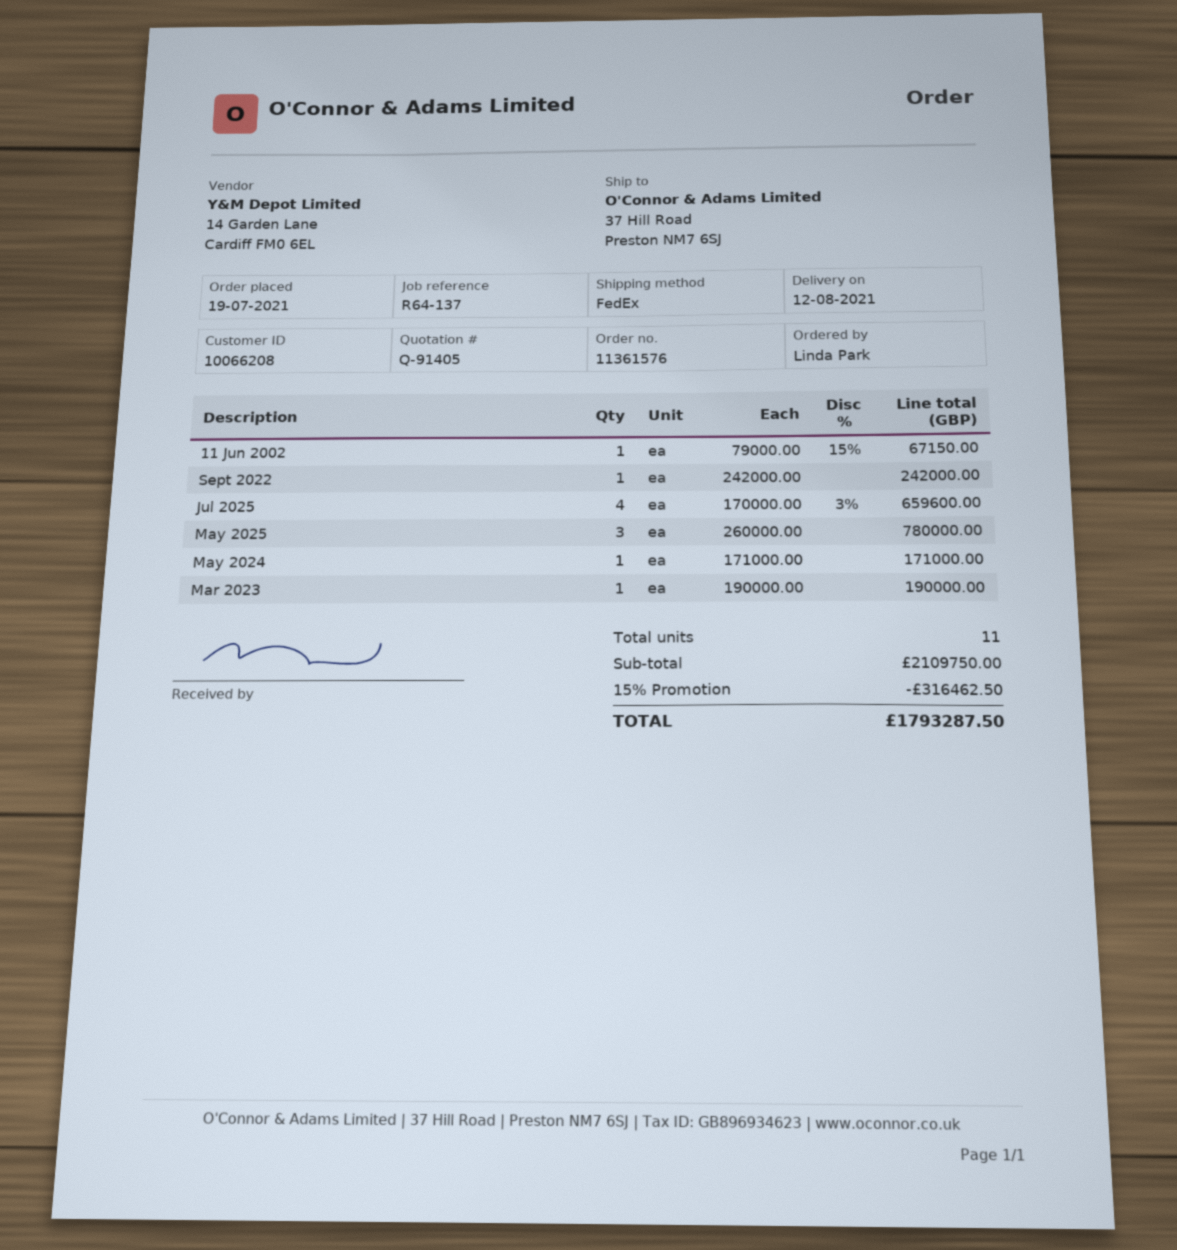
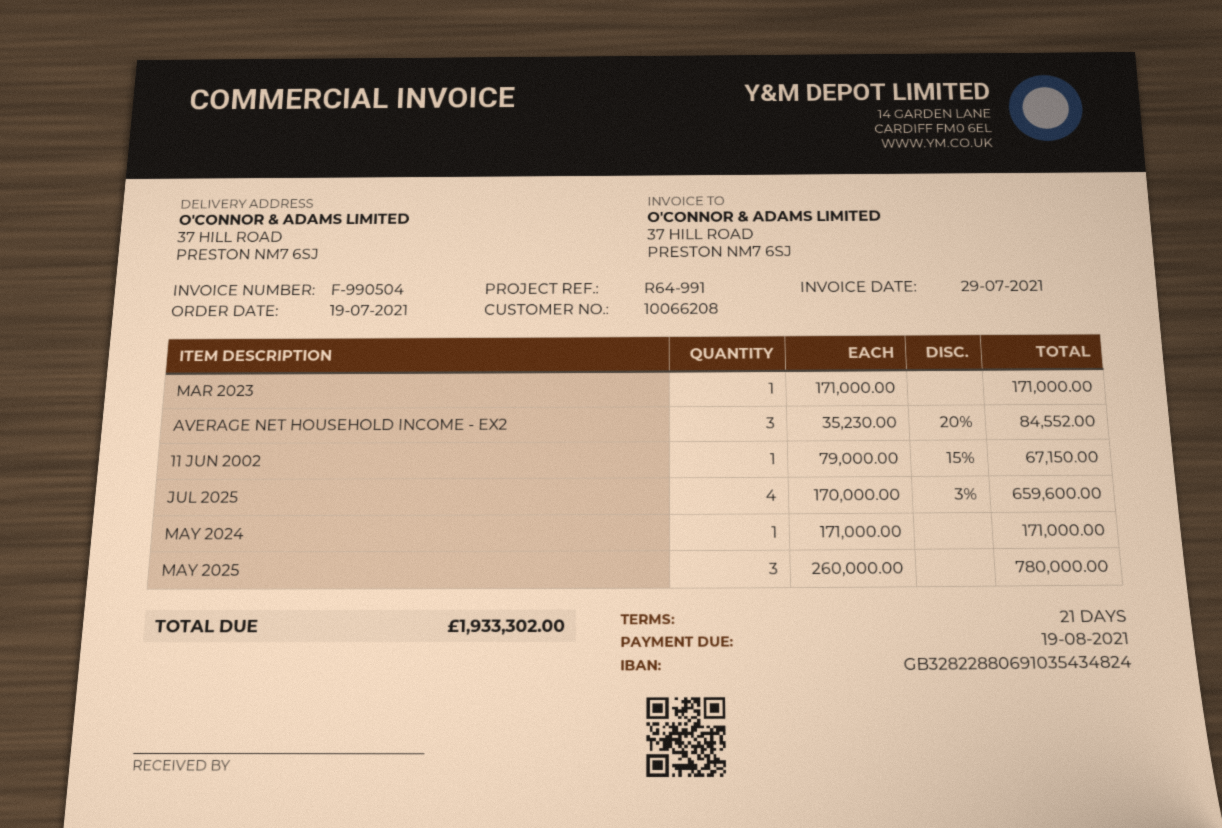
reference: R64-137 -> R64-991
Sept 2022: 1 x 242000.00 = 242000.00 -> none
Mar 2023: 1 x 190000.00 = 190000.00 -> 1 x 171000.00 = 171000.00
AVERAGE NET HOUSEHOLD INCOME - EX2: none -> 3 x 35230.00 - 20% = 84552.00
discount: 15% = 316462.50 -> none
total: 1793287.50 -> 1933302.00

